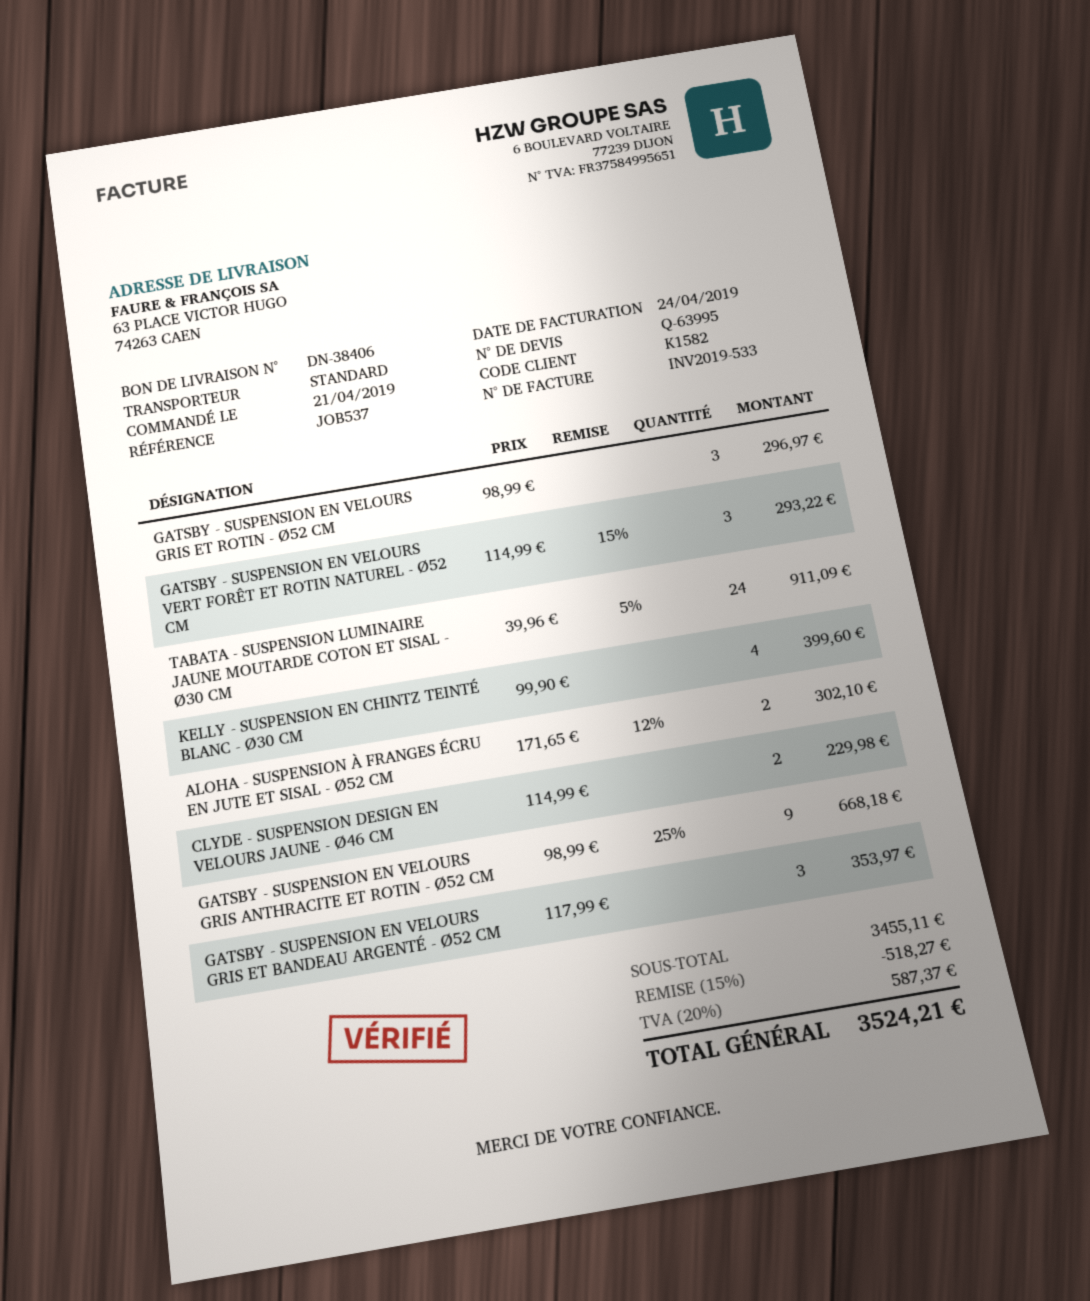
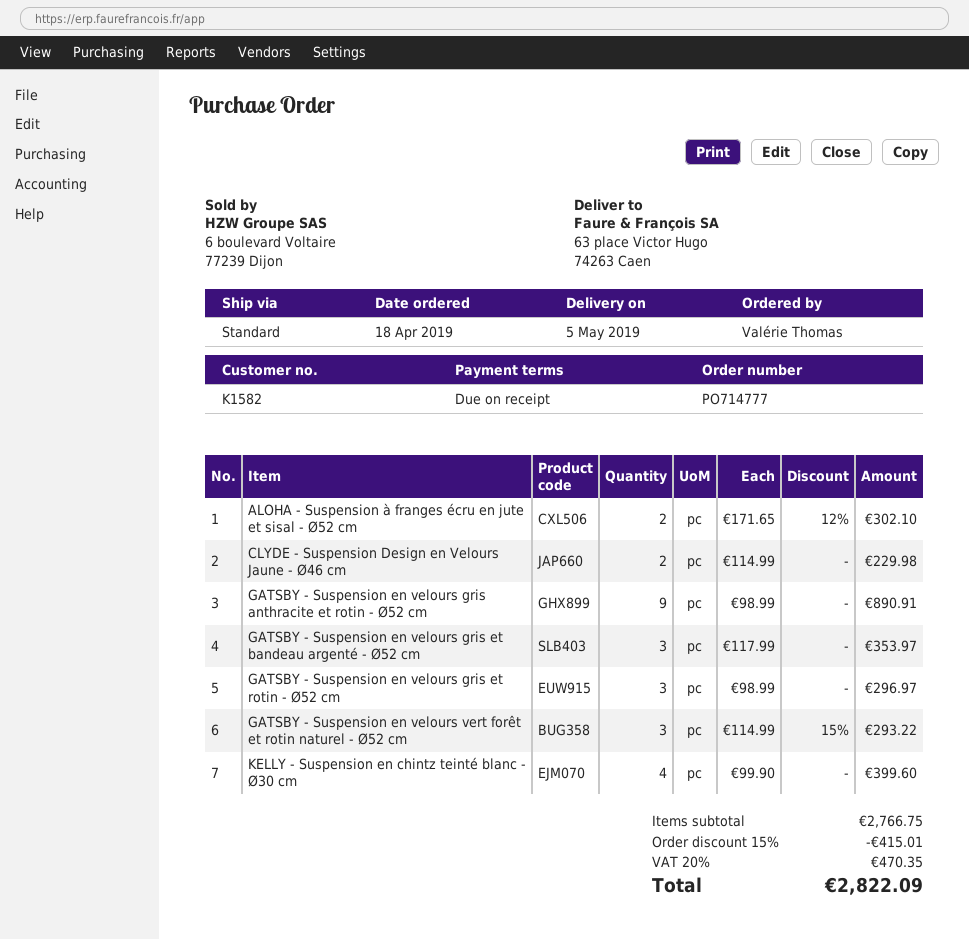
order date: 2019-04-21 -> 2019-04-18
TABATA - SUSPENSION LUMINAIRE JAUNE MOUTARDE COTON ET SISAL - Ø30 CM: 24 x 39.96 - 5% = 911.09 -> none
GATSBY - SUSPENSION EN VELOURS GRIS ANTHRACITE ET ROTIN - Ø52 CM: 9 x 98.99 - 25% = 668.18 -> 9 x 98.99 = 890.91
subtotal: 3455.11 -> 2766.75
discount: 15% = 518.27 -> 15% = 415.01
tax: 20% = 587.37 -> 20% = 470.35
total: 3524.21 -> 2822.09

